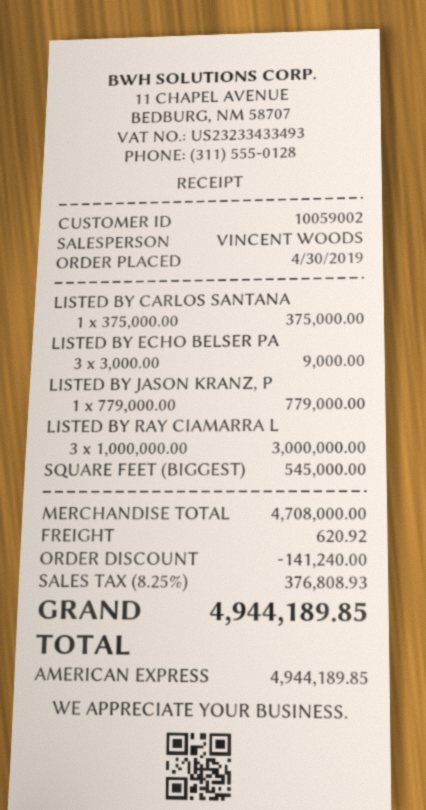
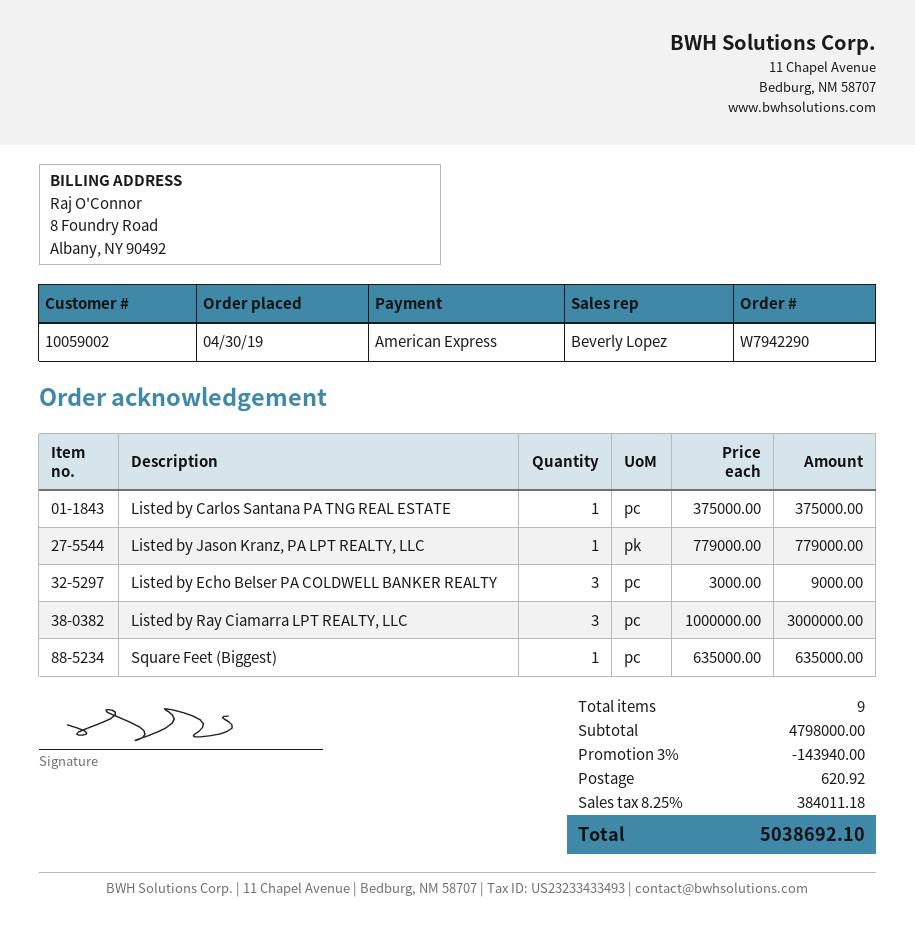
sales rep: VINCENT WOODS -> Beverly Lopez
SQUARE FEET (BIGGEST): 1 x 545000.00 = 545000.00 -> 1 x 635000.00 = 635000.00
subtotal: 4708000.00 -> 4798000.00
discount: 141240.00 -> 143940.00
tax: 8.25% = 376808.93 -> 8.25% = 384011.18
total: 4944189.85 -> 5038692.10

